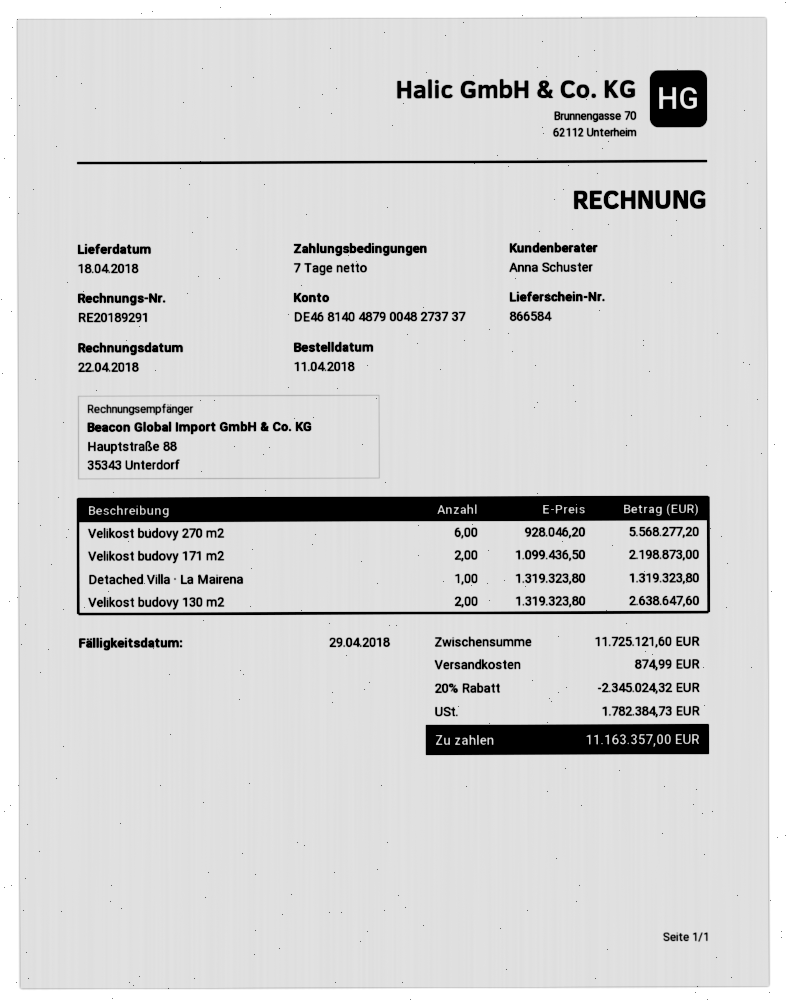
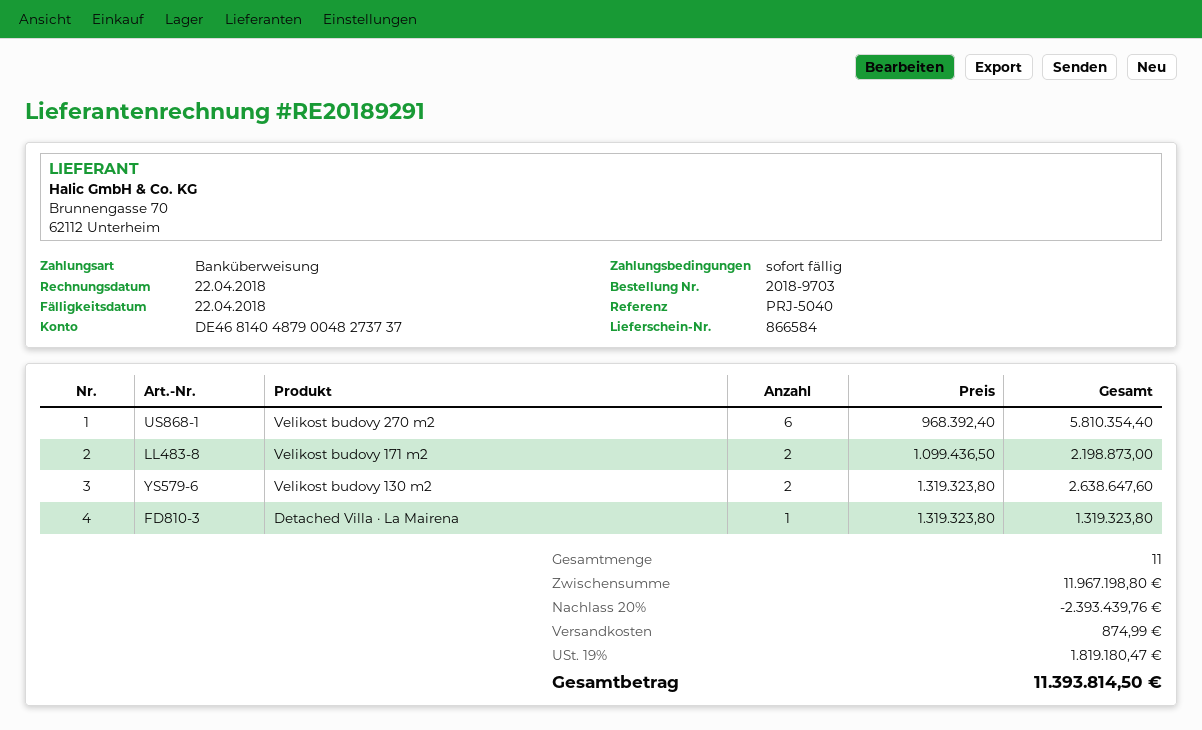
payment terms: 7 days -> on receipt
due date: 2018-04-29 -> 2018-04-22
Velikost budovy 270 m2: 6 x 928046.20 = 5568277.20 -> 6 x 968392.40 = 5810354.40
subtotal: 11725121.60 -> 11967198.80
discount: 20% = 2345024.32 -> 20% = 2393439.76
tax: 1782384.73 -> 1819180.47
total: 11163357.00 -> 11393814.50

